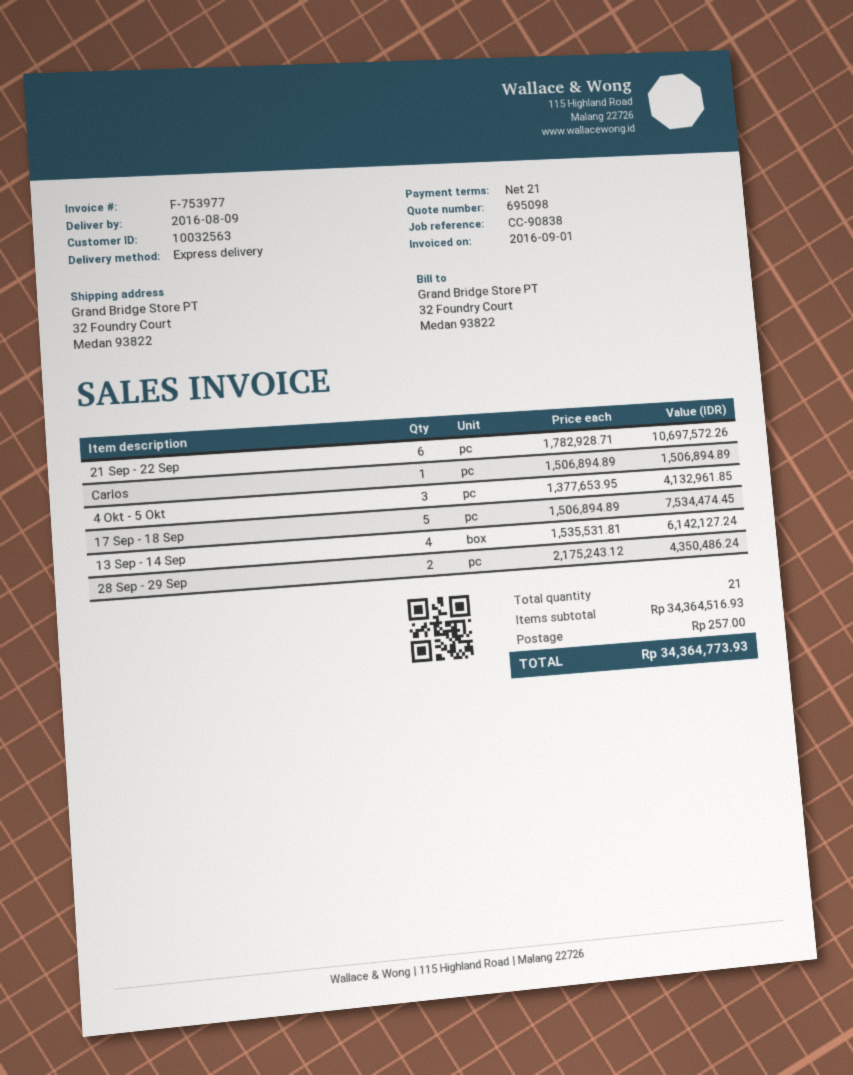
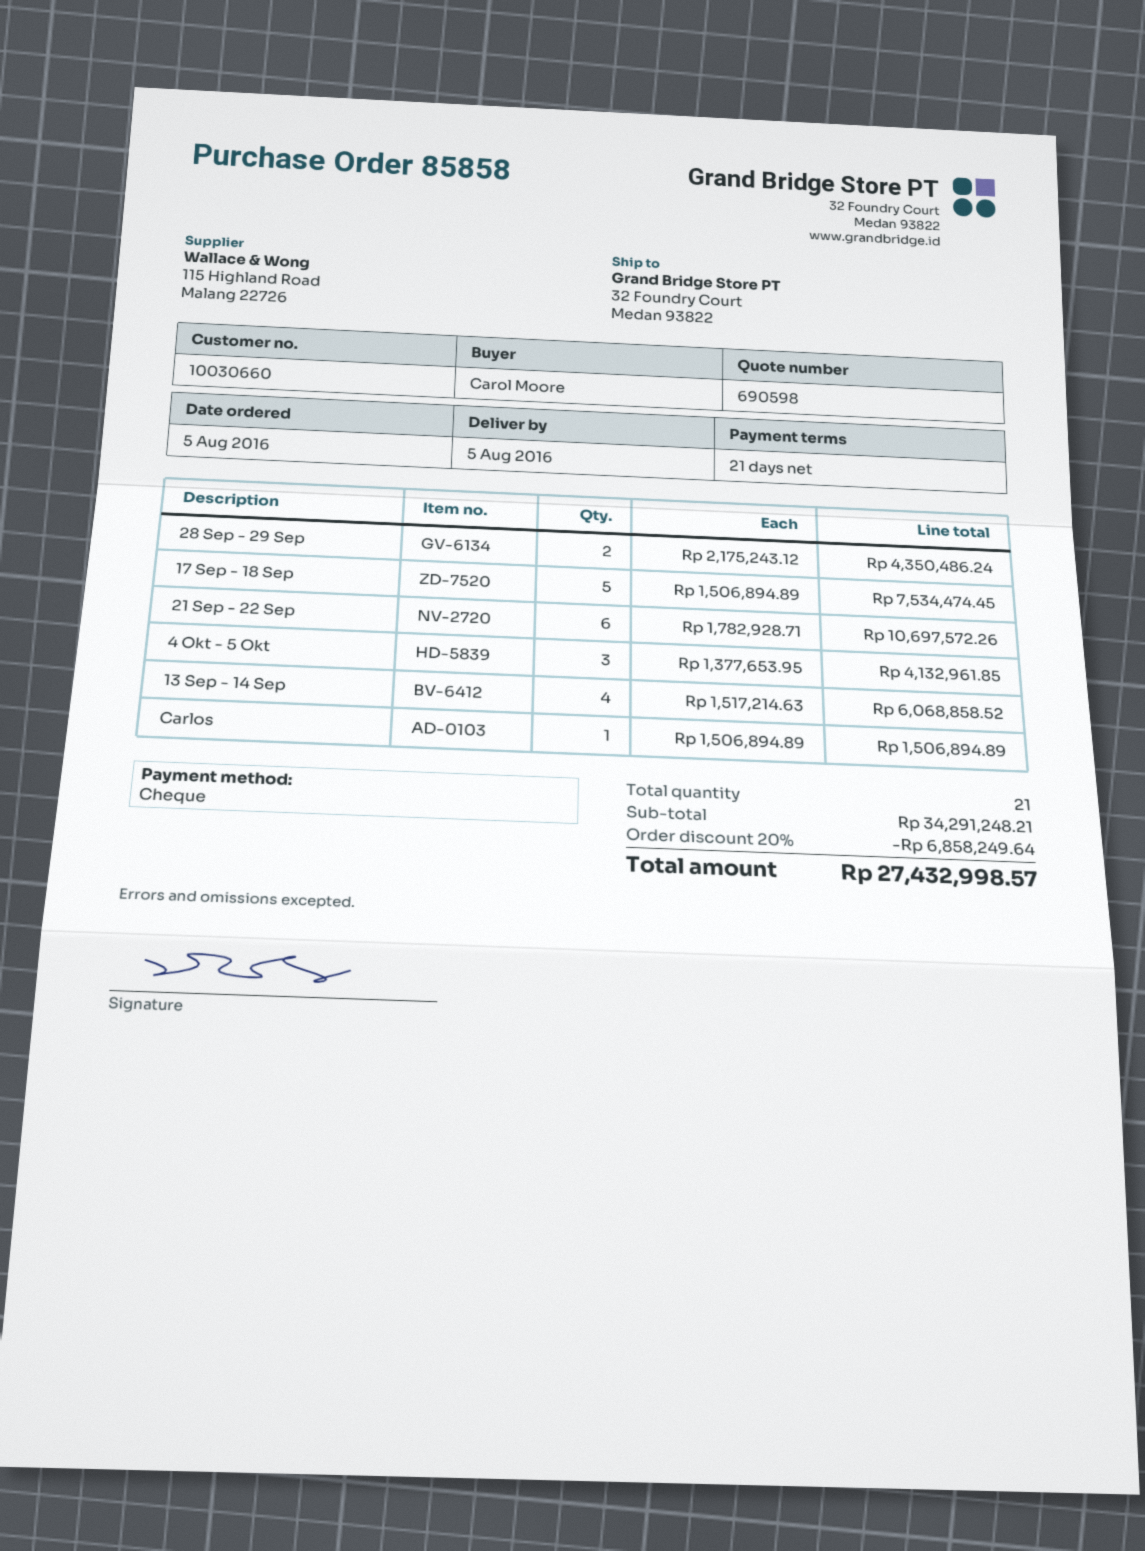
quote number: 695098 -> 690598
delivery date: 2016-08-09 -> 2016-08-05
customer number: 10032563 -> 10030660
13 Sep - 14 Sep: 4 x 1535531.81 = 6142127.24 -> 4 x 1517214.63 = 6068858.52
subtotal: 34364516.93 -> 34291248.21
discount: none -> 20% = 6858249.64
shipping: 257.00 -> none
total: 34364773.93 -> 27432998.57

